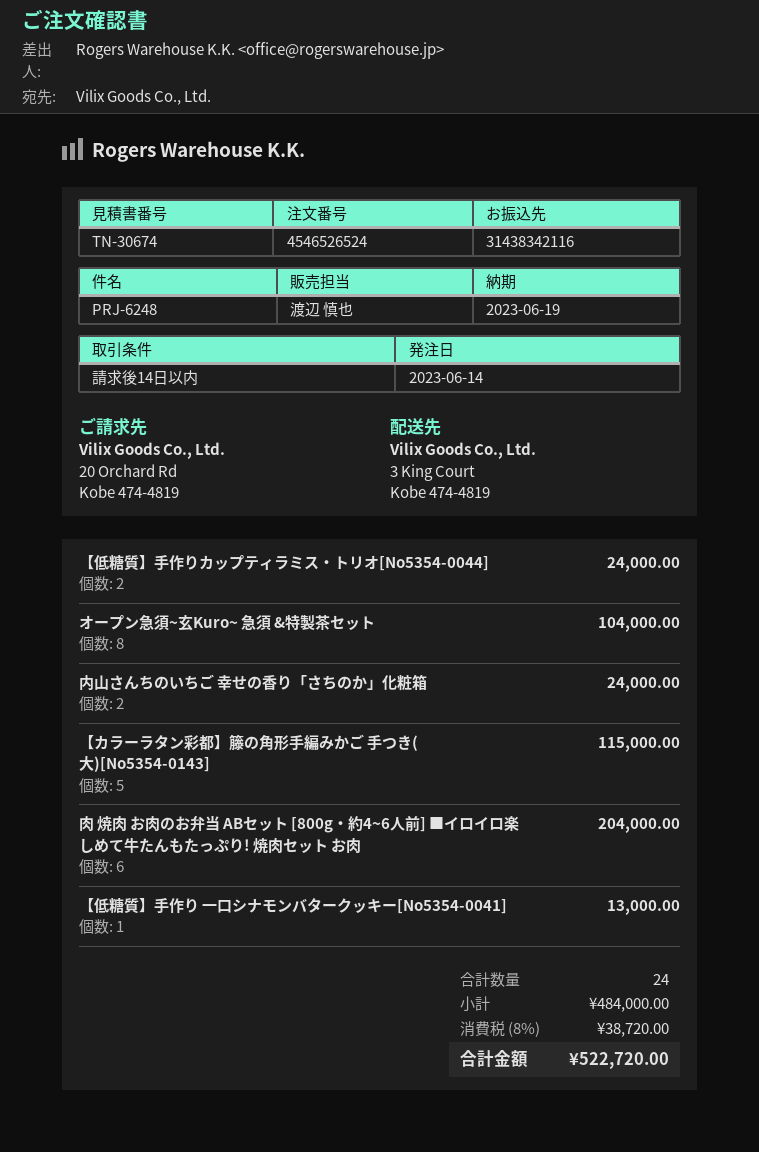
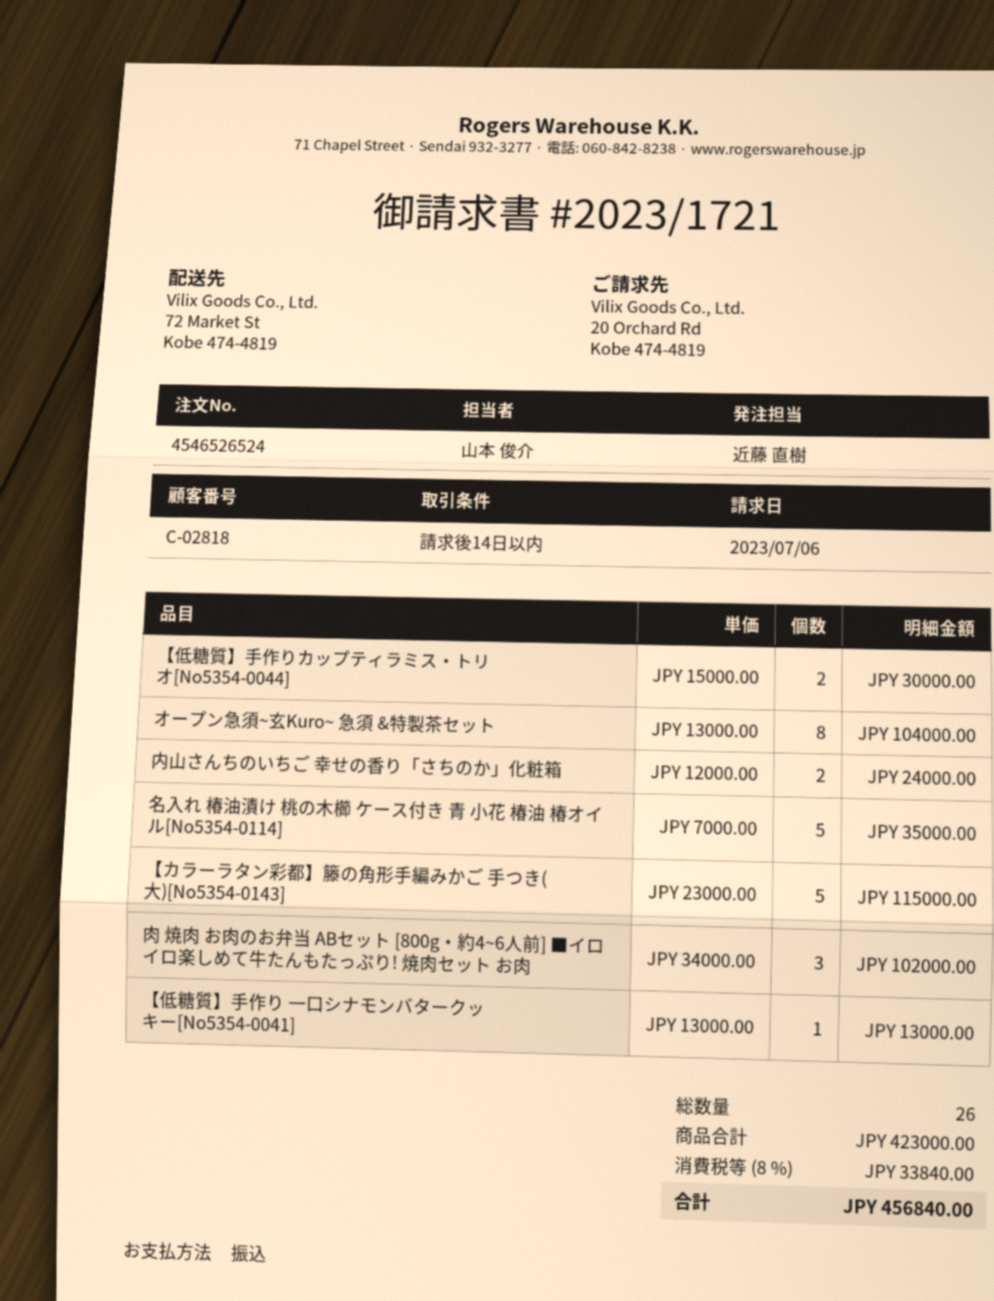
sales rep: 渡辺 慎也 -> 山本 俊介
ship to: 3 King Court, Kobe 474-4819 -> 72 Market St, Kobe 474-4819
【低糖質】手作りカップティラミス・トリオ[No5354-0044]: 2 for 24000.00 -> 2 for 30000.00
肉 焼肉 お肉のお弁当 ABセット [800g・約4~6人前] ■イロイロ楽しめて牛たんもたっぷり! 焼肉セット お肉: 6 for 204000.00 -> 3 for 102000.00
名入れ 椿油漬け 桃の木櫛 ケース付き 青 小花 椿油 椿オイル[No5354-0114]: none -> 5 for 35000.00
total quantity: 24 -> 26
subtotal: 484000.00 -> 423000.00
tax: 8% = 38720.00 -> 8% = 33840.00
total: 522720.00 -> 456840.00

